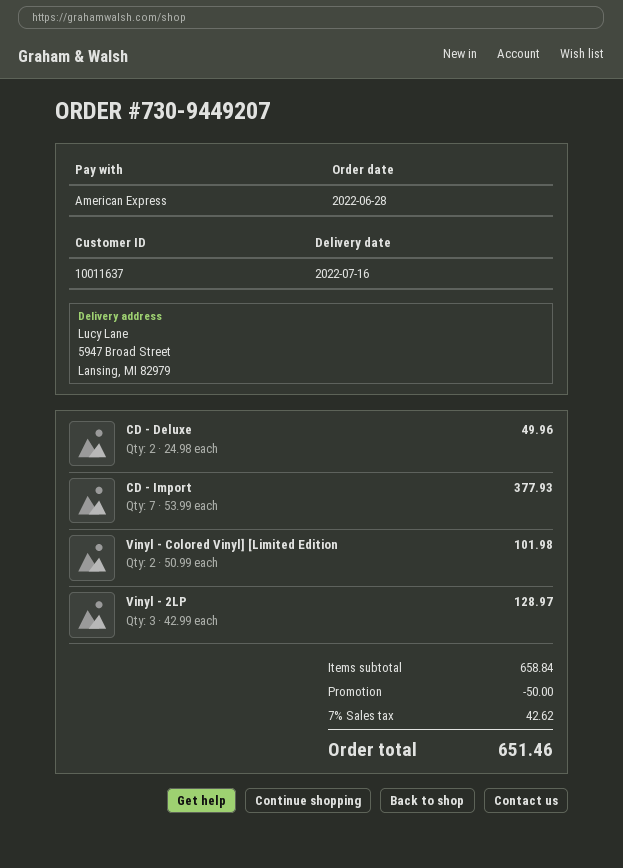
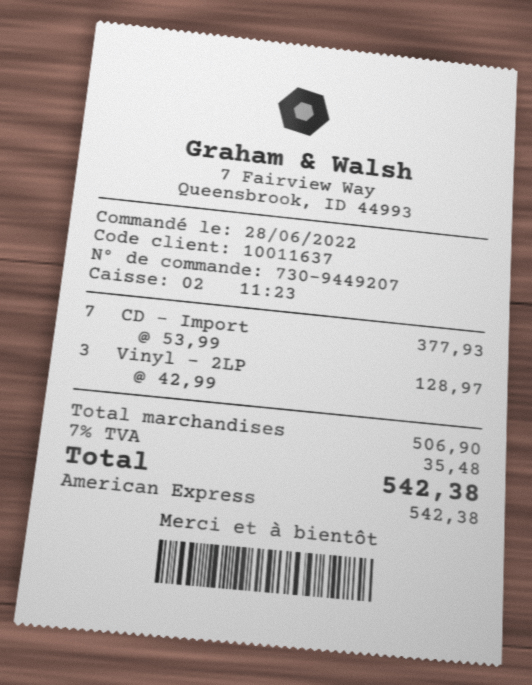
CD - Deluxe: 2 x 24.98 = 49.96 -> none
Vinyl - Colored Vinyl] [Limited Edition: 2 x 50.99 = 101.98 -> none
subtotal: 658.84 -> 506.90
discount: 50.00 -> none
tax: 7% = 42.62 -> 7% = 35.48
total: 651.46 -> 542.38

